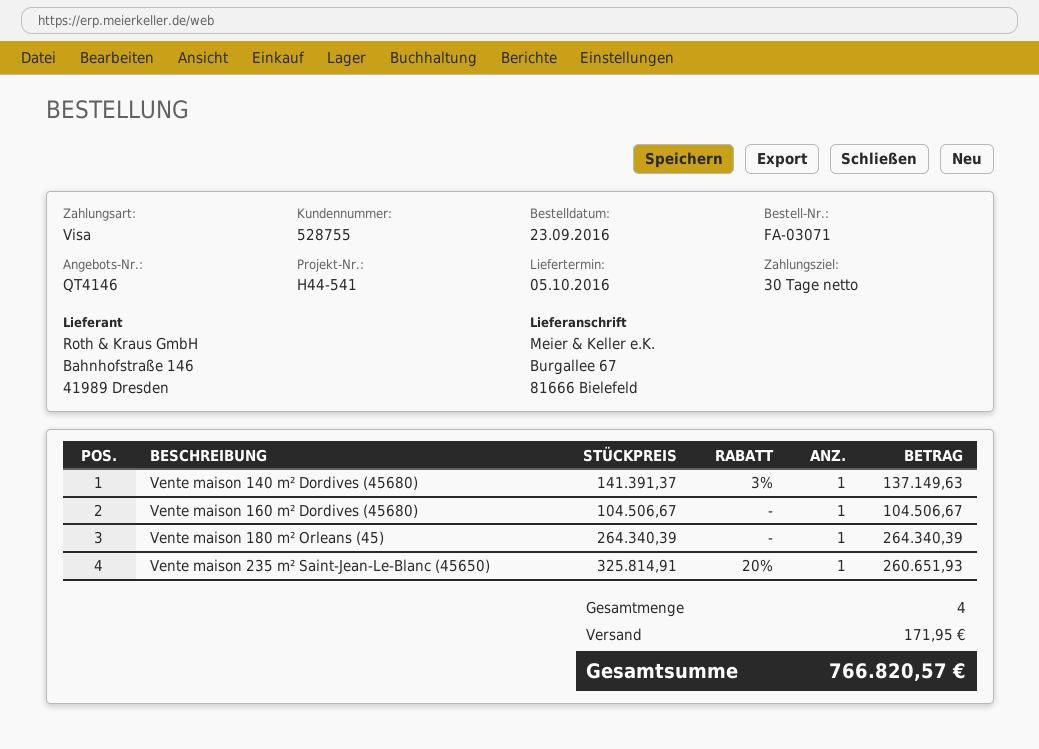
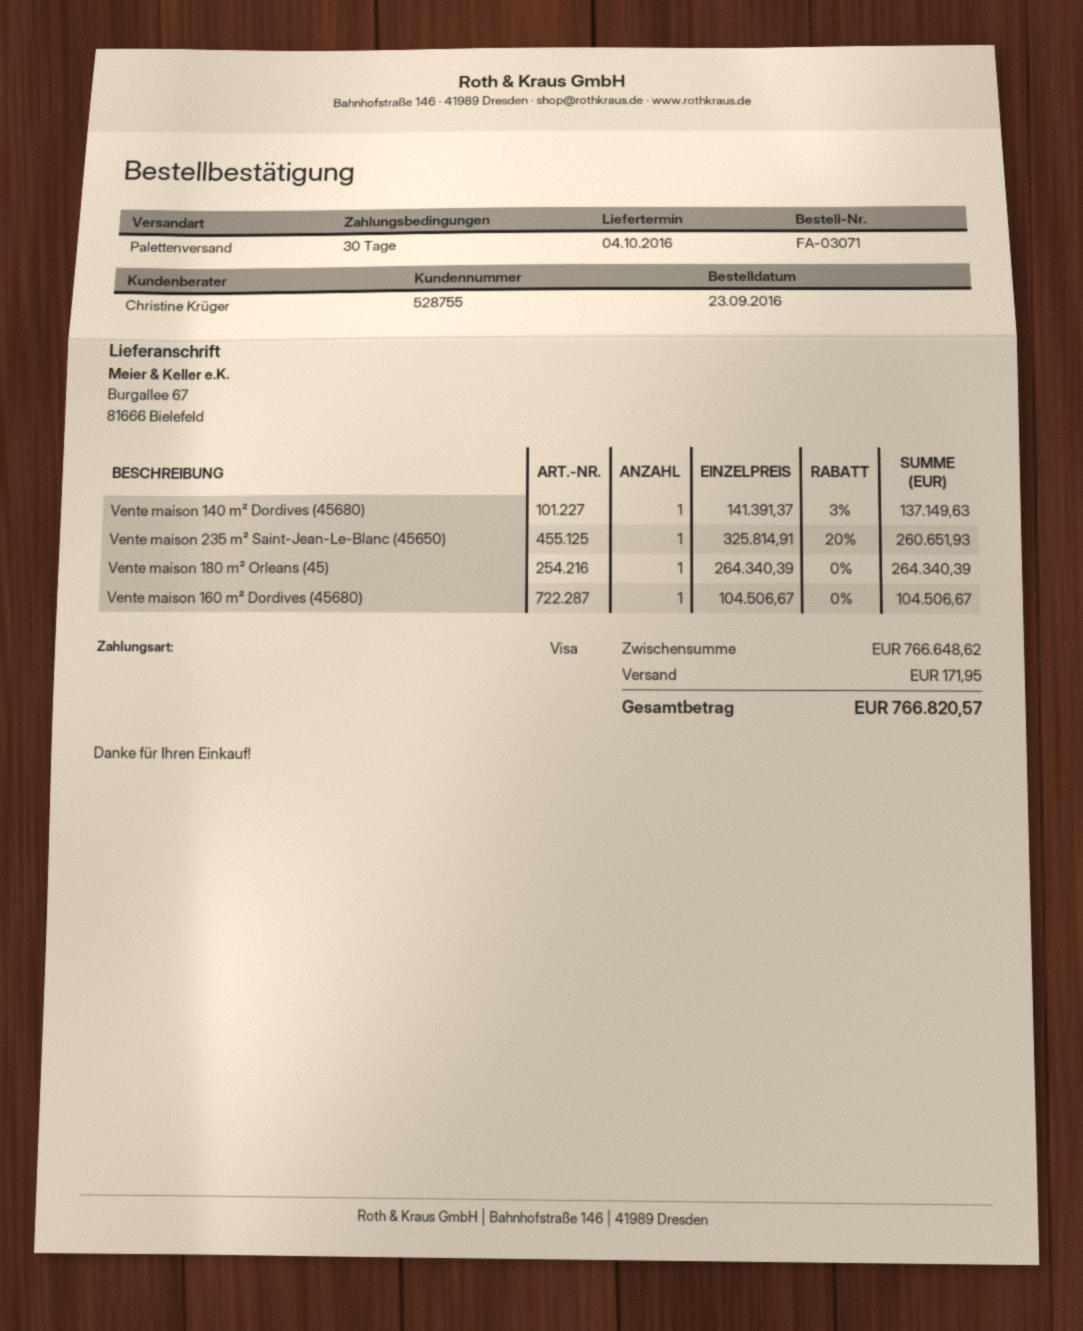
delivery date: 2016-10-05 -> 2016-10-04

